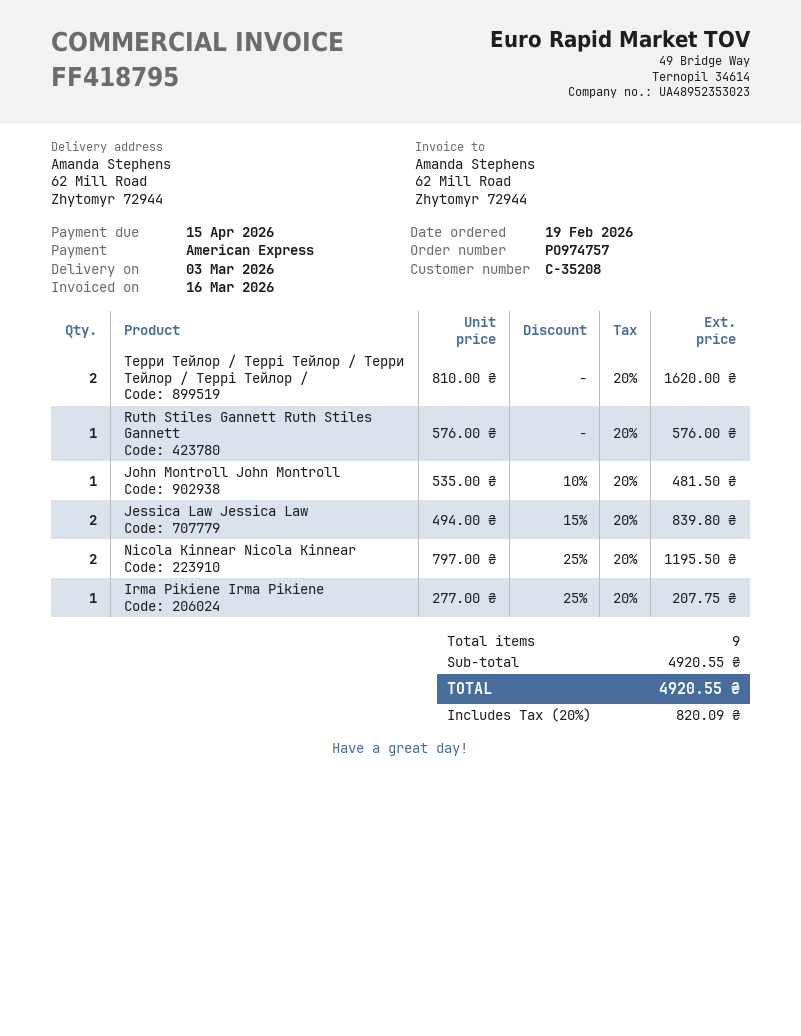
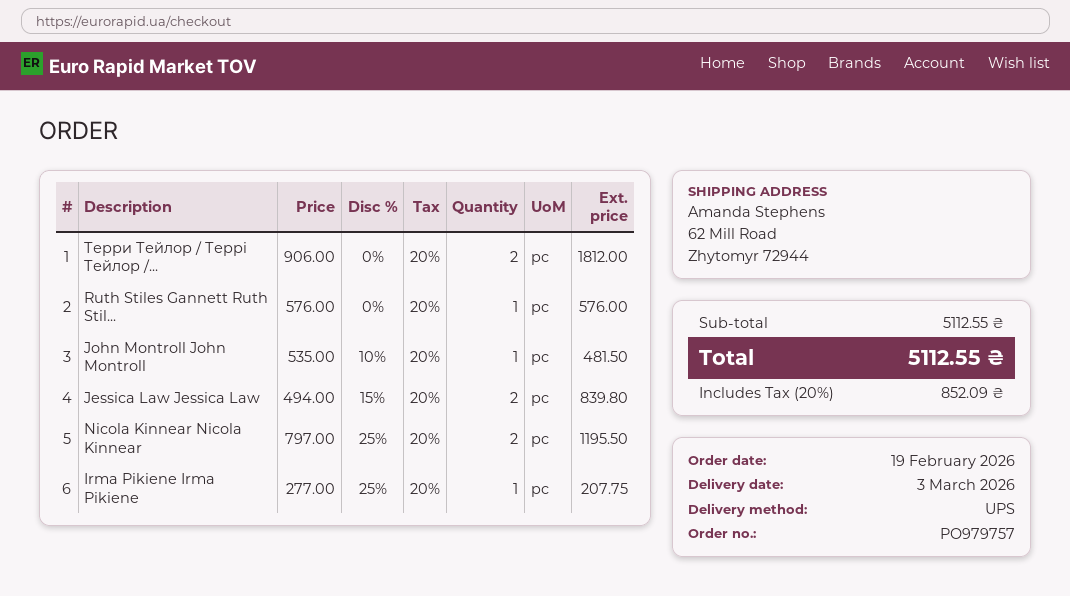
order number: PO974757 -> PO979757
Терри Тейлор / Террi Тейлор / Терри Тейлор / Террi Тейлор /: 2 x 810.00 = 1620.00 -> 2 x 906.00 = 1812.00
subtotal: 4920.55 -> 5112.55
tax: 20% = 820.09 -> 20% = 852.09
total: 4920.55 -> 5112.55

